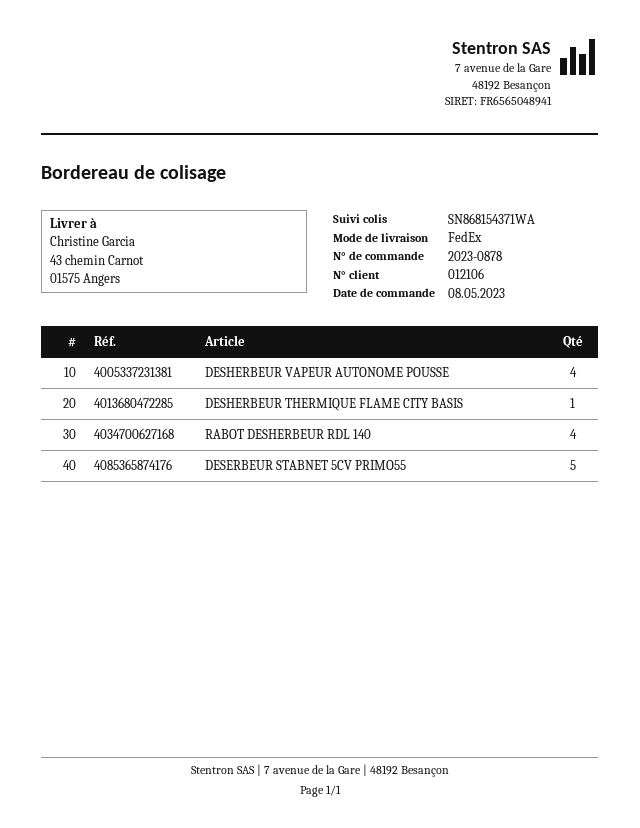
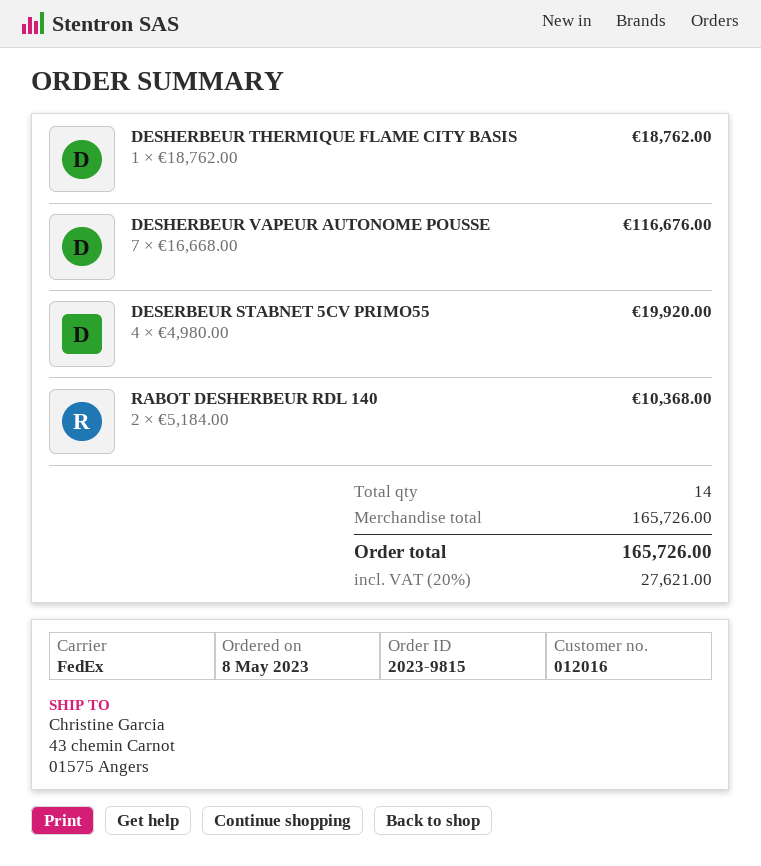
order number: 2023-0878 -> 2023-9815
customer number: 012106 -> 012016
DESHERBEUR VAPEUR AUTONOME POUSSE: 4 -> 7
RABOT DESHERBEUR RDL 140: 4 -> 2
DESERBEUR STABNET 5CV PRIMO55: 5 -> 4

